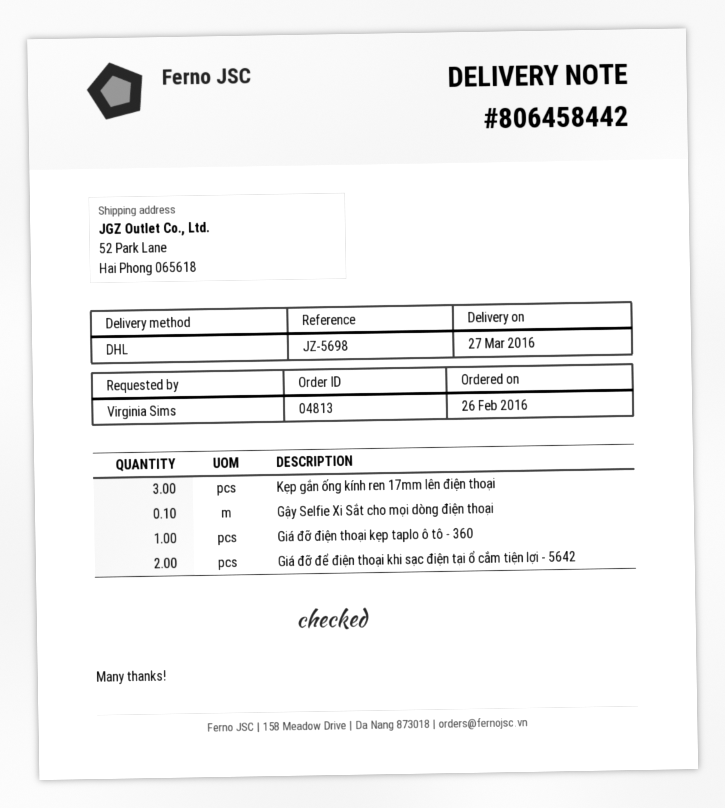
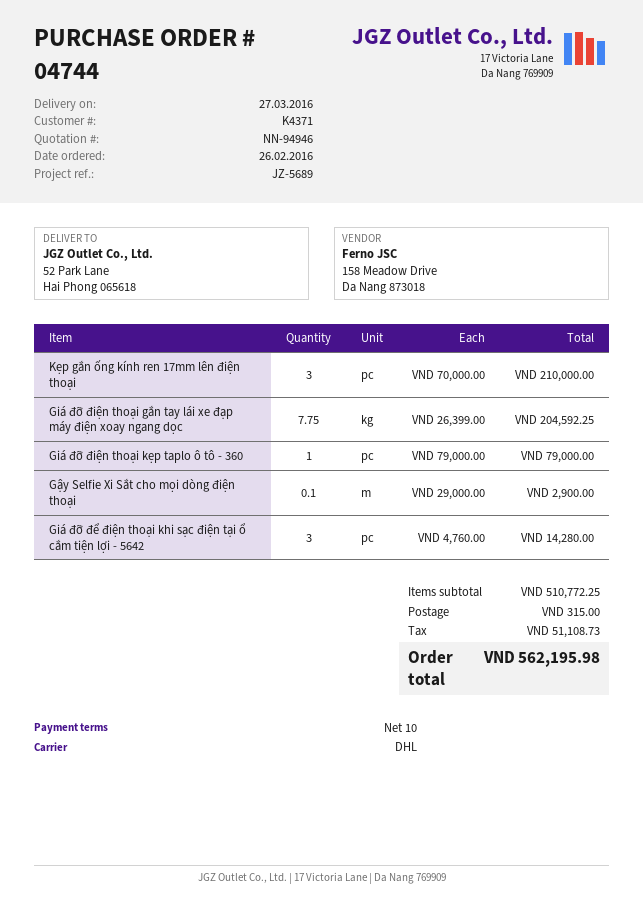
order number: 04813 -> 04744
reference: JZ-5698 -> JZ-5689
Giá đỡ để điện thoại khi sạc điện tại ổ cắm tiện lợi - 5642: 2 -> 3
Giá đỡ điện thoại gắn tay lái xe đạp máy điện xoay ngang dọc: none -> 7.75

